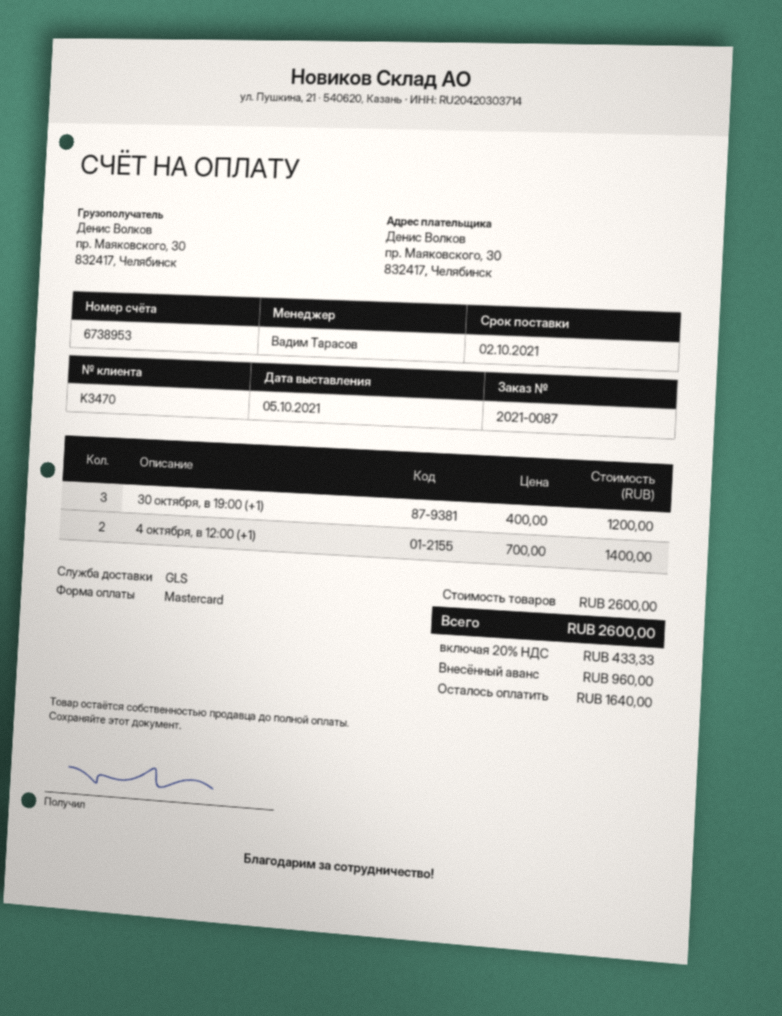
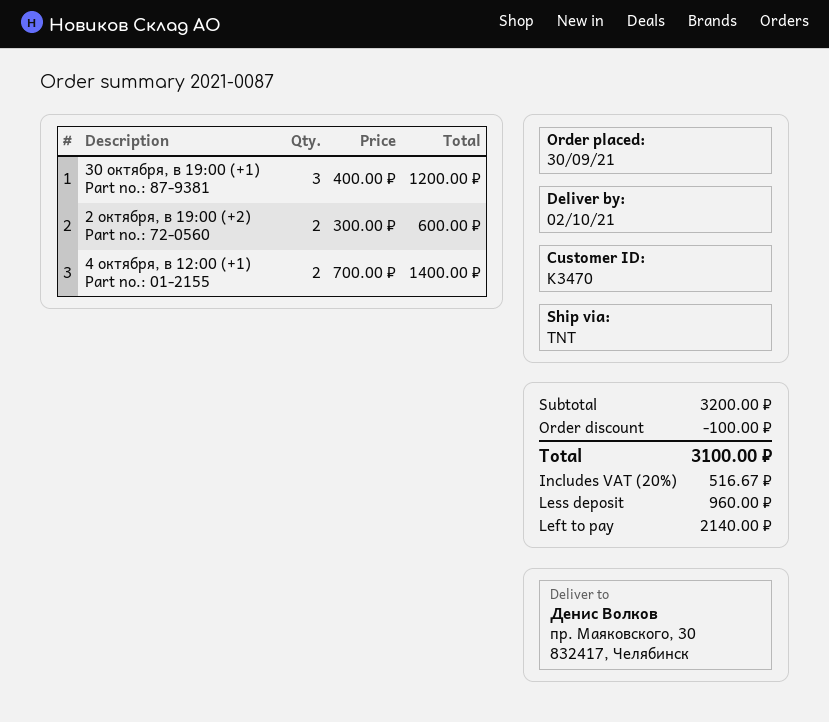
shipping method: GLS -> TNT
2 октября, в 19:00 (+2): none -> 2 x 300.00 = 600.00
subtotal: 2600.00 -> 3200.00
discount: none -> 100.00
tax: 20% = 433.33 -> 20% = 516.67
total: 2600.00 -> 3100.00
balance: 1640.00 -> 2140.00

